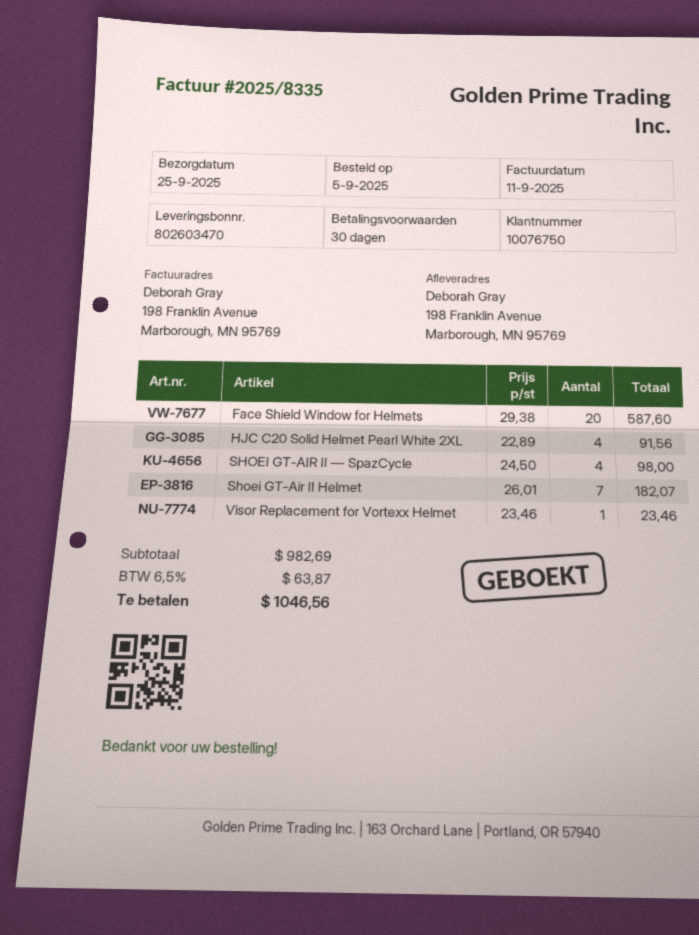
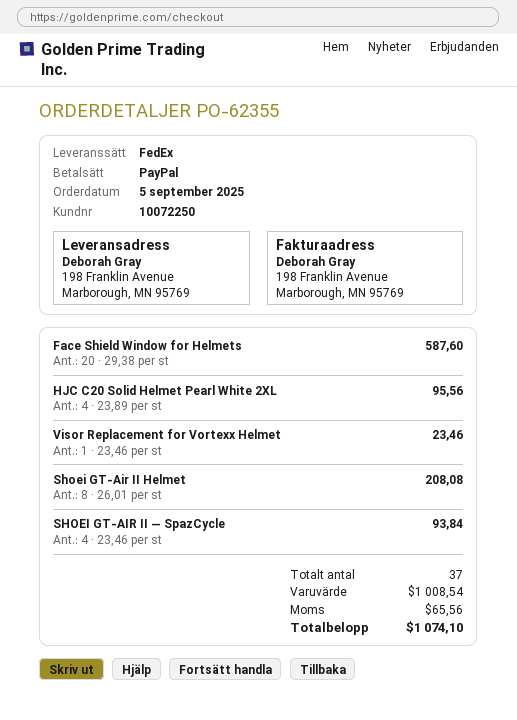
customer number: 10076750 -> 10072250
HJC C20 Solid Helmet Pearl White 2XL: 4 x 22.89 = 91.56 -> 4 x 23.89 = 95.56
SHOEI GT-AIR II — SpazCycle: 4 x 24.50 = 98.00 -> 4 x 23.46 = 93.84
Shoei GT-Air II Helmet: 7 x 26.01 = 182.07 -> 8 x 26.01 = 208.08
subtotal: 982.69 -> 1008.54
tax: 63.87 -> 65.56
total: 1046.56 -> 1074.10

